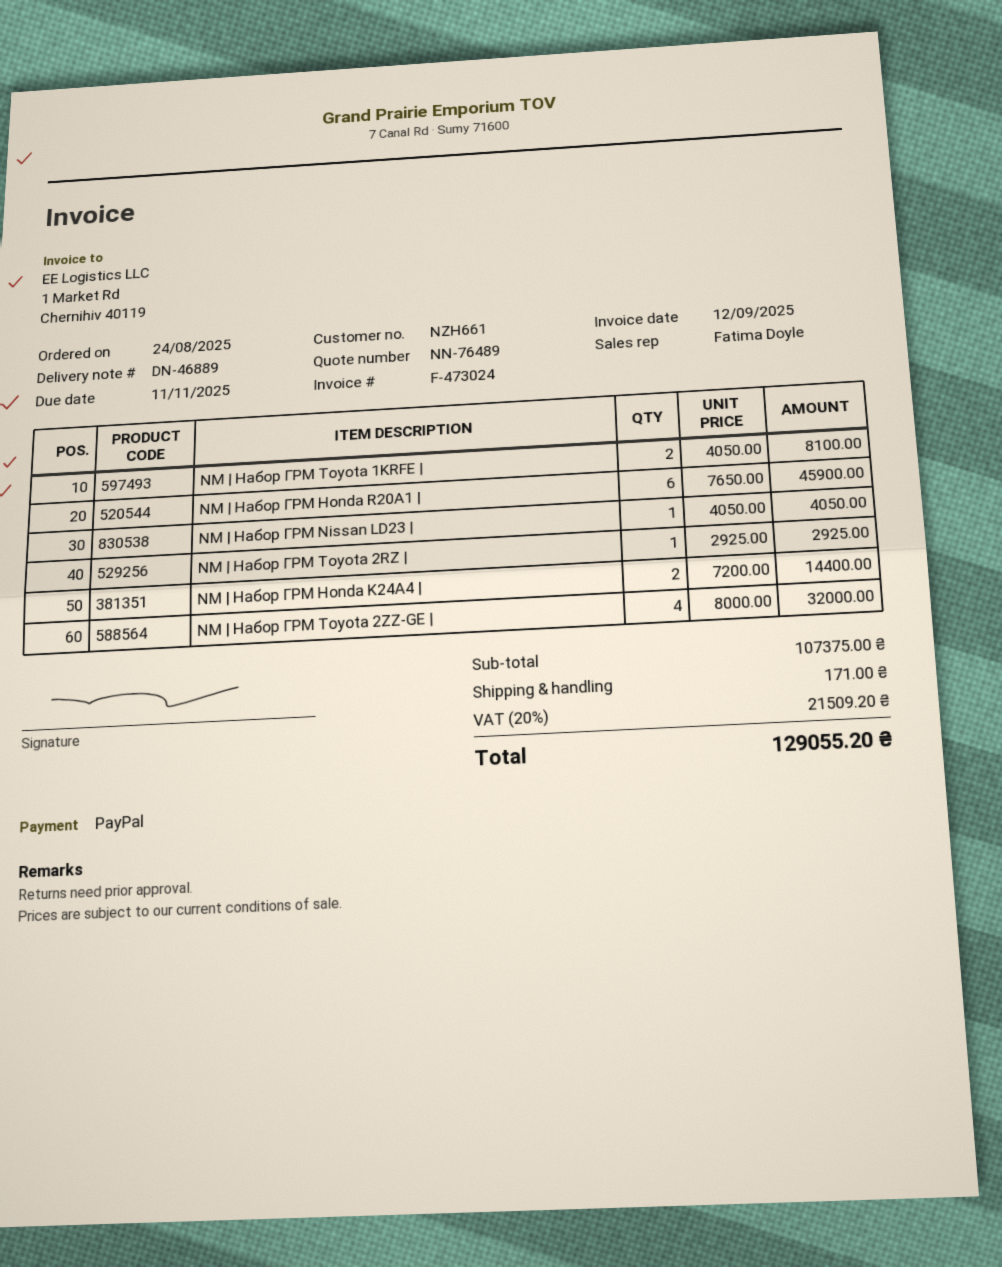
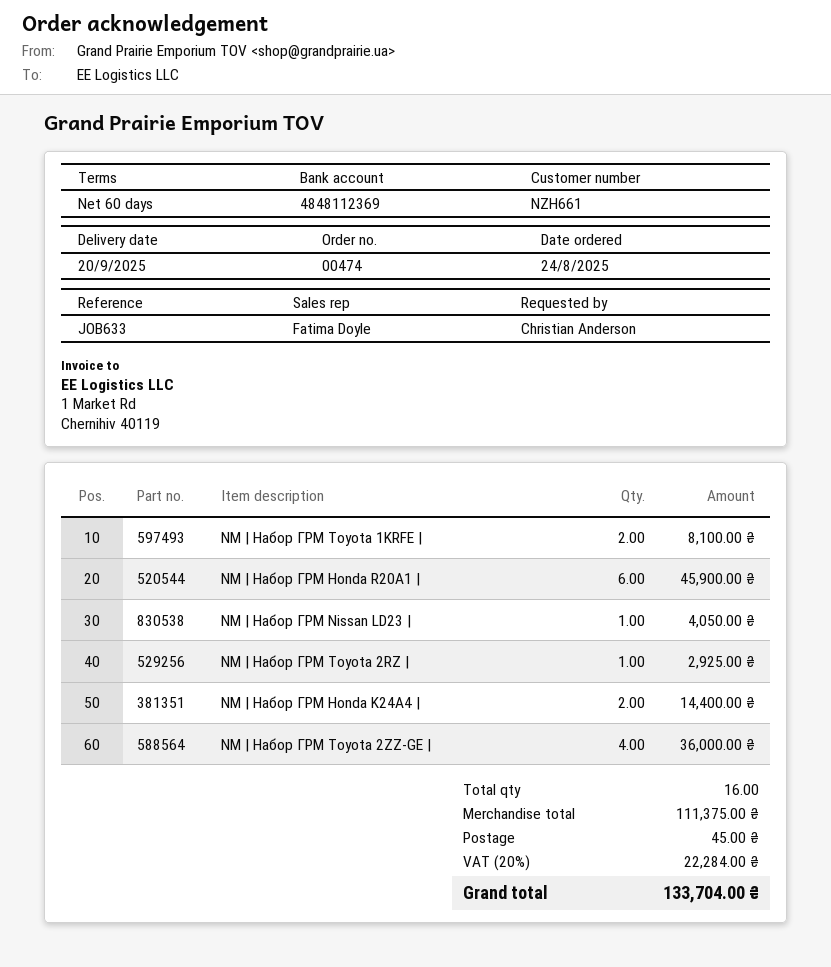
NM | Набор ГРМ Toyota 2ZZ-GE |: 4 for 32000.00 -> 4 for 36000.00
subtotal: 107375.00 -> 111375.00
shipping: 171.00 -> 45.00
tax: 20% = 21509.20 -> 20% = 22284.00
total: 129055.20 -> 133704.00

